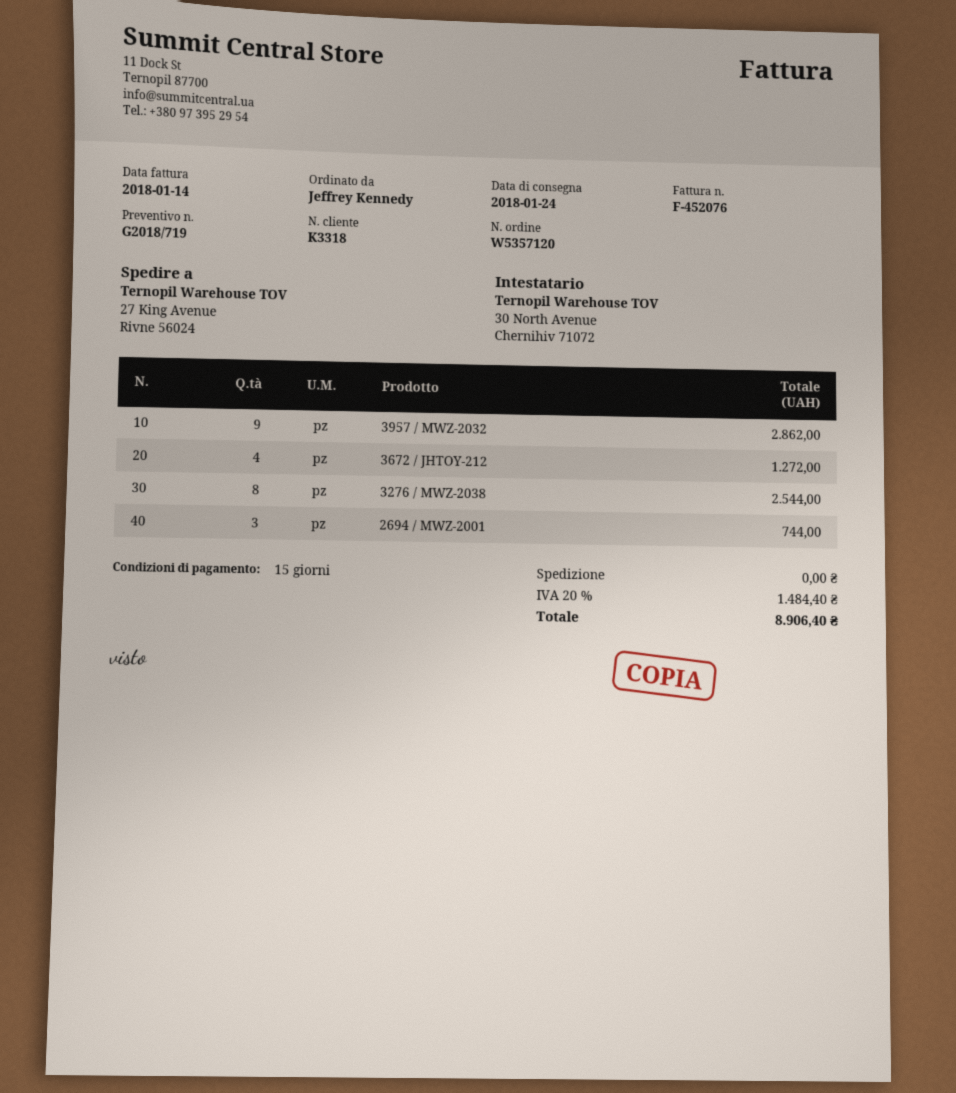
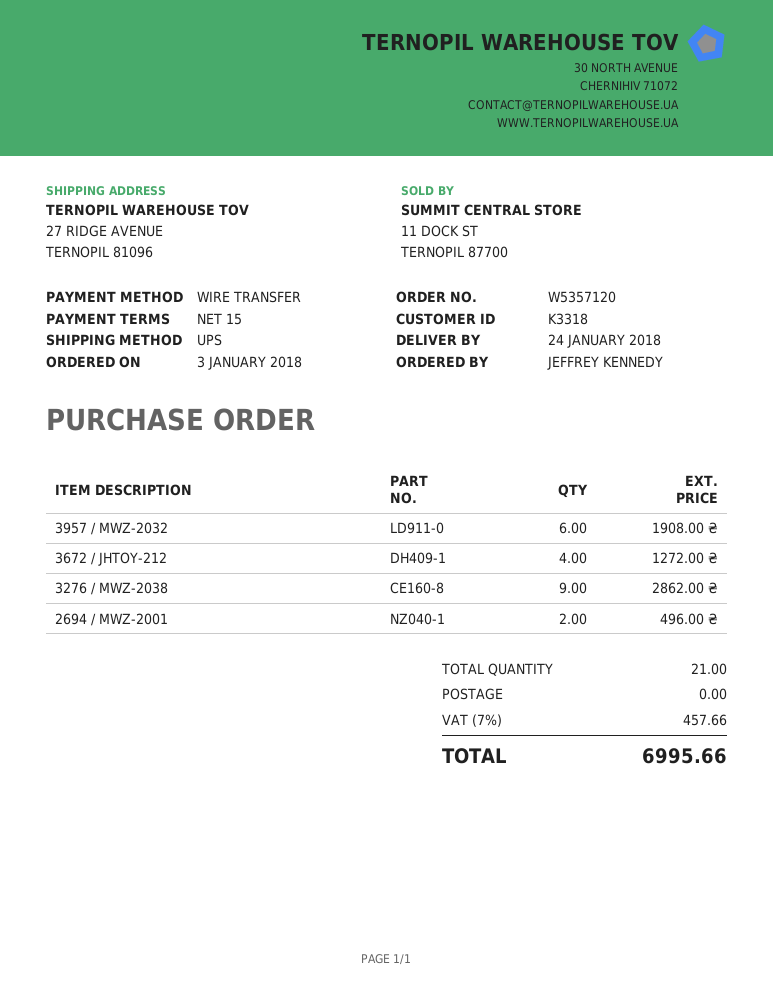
ship to: 27 King Avenue, Rivne 56024 -> 27 RIDGE AVENUE, TERNOPIL 81096
3957 / MWZ-2032: 9 for 2862.00 -> 6 for 1908.00
3276 / MWZ-2038: 8 for 2544.00 -> 9 for 2862.00
2694 / MWZ-2001: 3 for 744.00 -> 2 for 496.00
tax: 20% = 1484.40 -> 7% = 457.66
total: 8906.40 -> 6995.66

